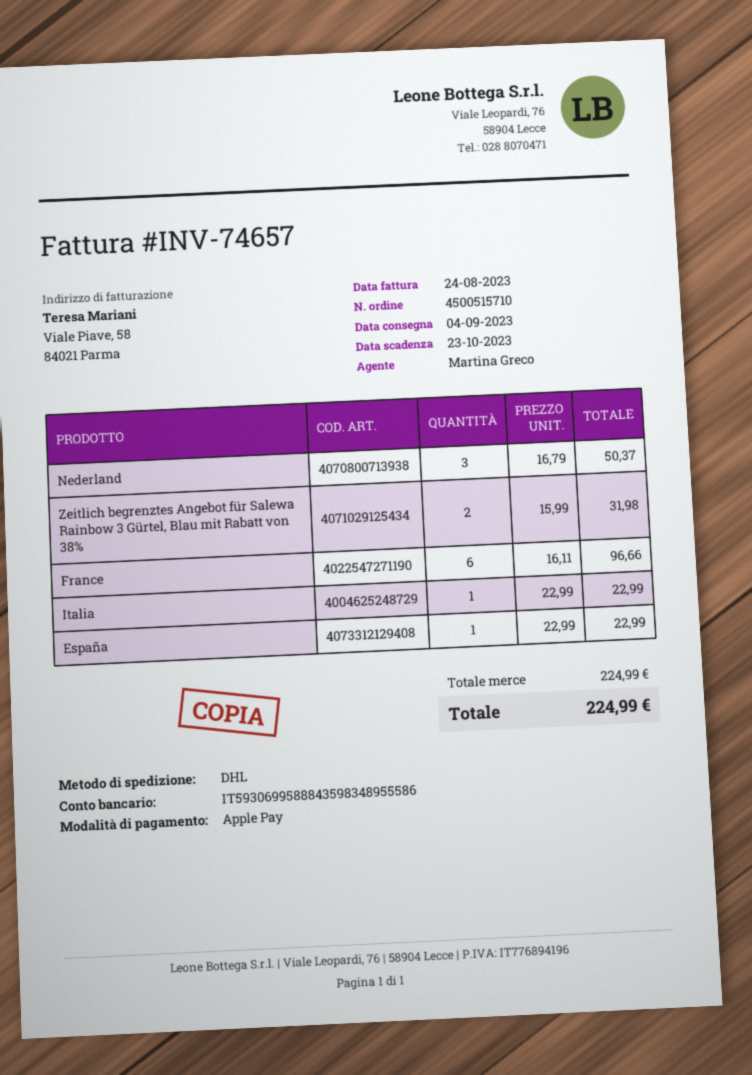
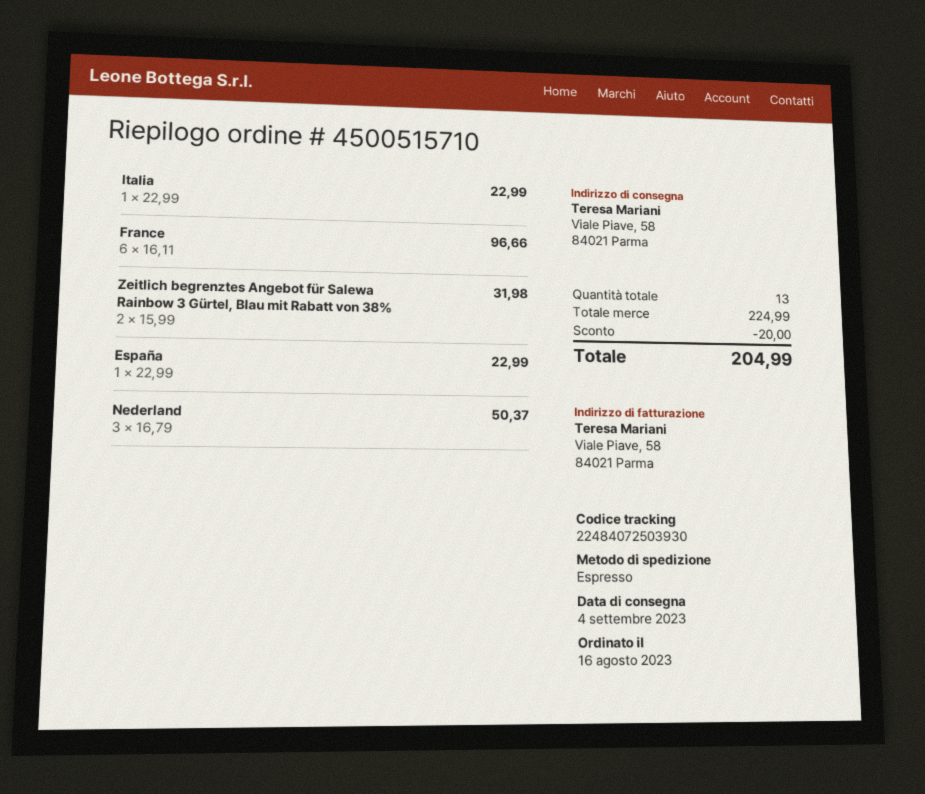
shipping method: DHL -> express
discount: none -> 20.00
total: 224.99 -> 204.99

